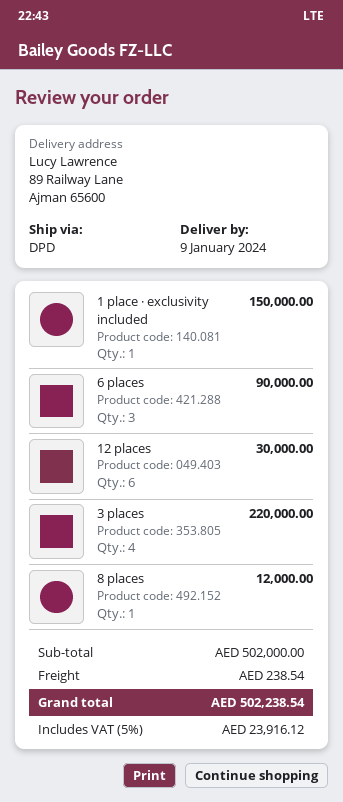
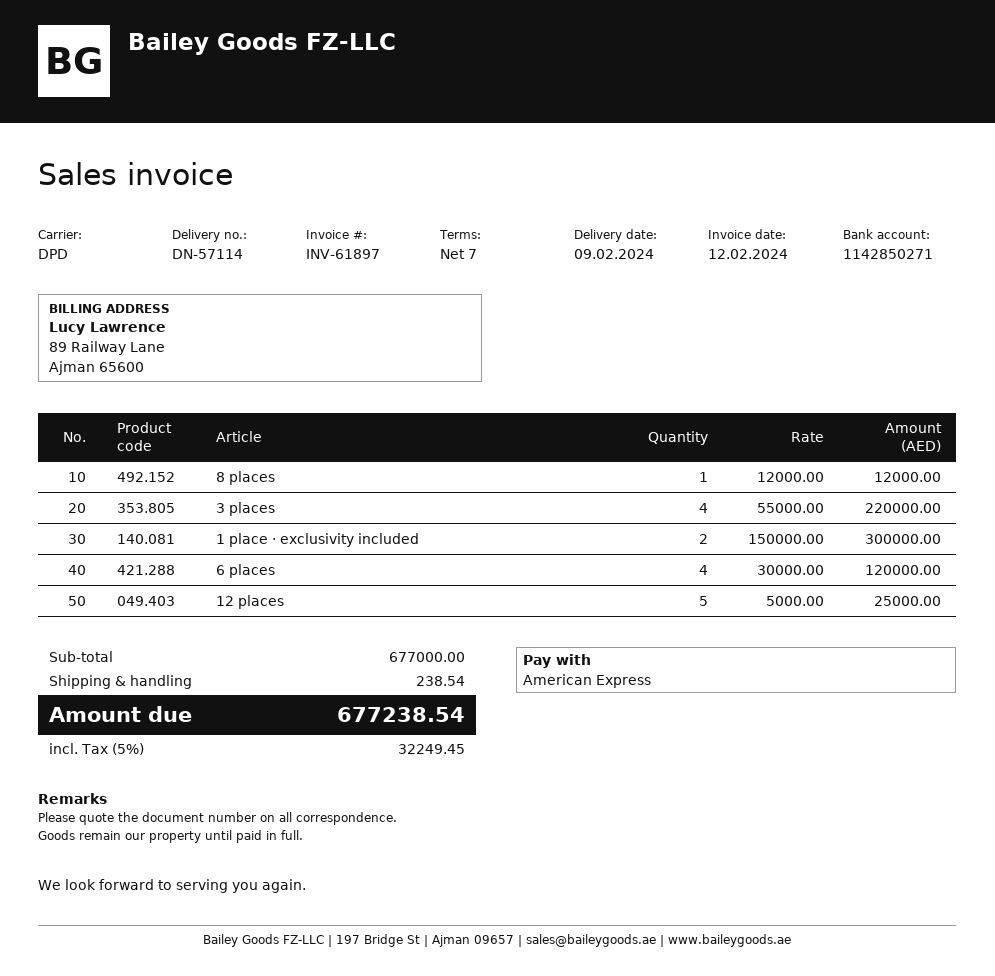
delivery date: 2024-01-09 -> 2024-02-09
1 place · exclusivity included: 1 for 150000.00 -> 2 for 300000.00
6 places: 3 for 90000.00 -> 4 for 120000.00
12 places: 6 for 30000.00 -> 5 for 25000.00
subtotal: 502000.00 -> 677000.00
tax: 5% = 23916.12 -> 5% = 32249.45
total: 502238.54 -> 677238.54

